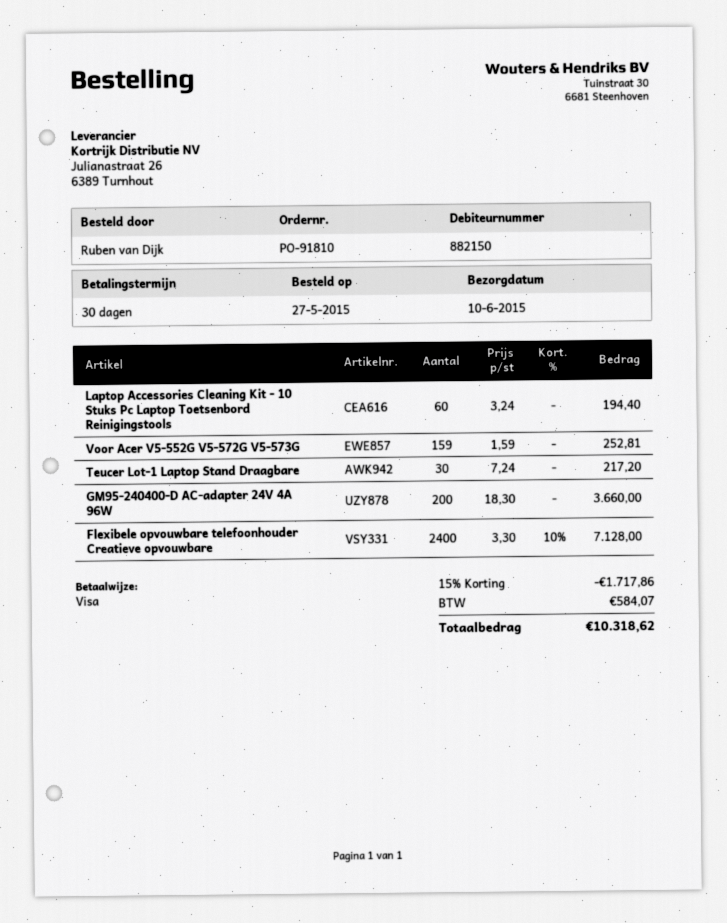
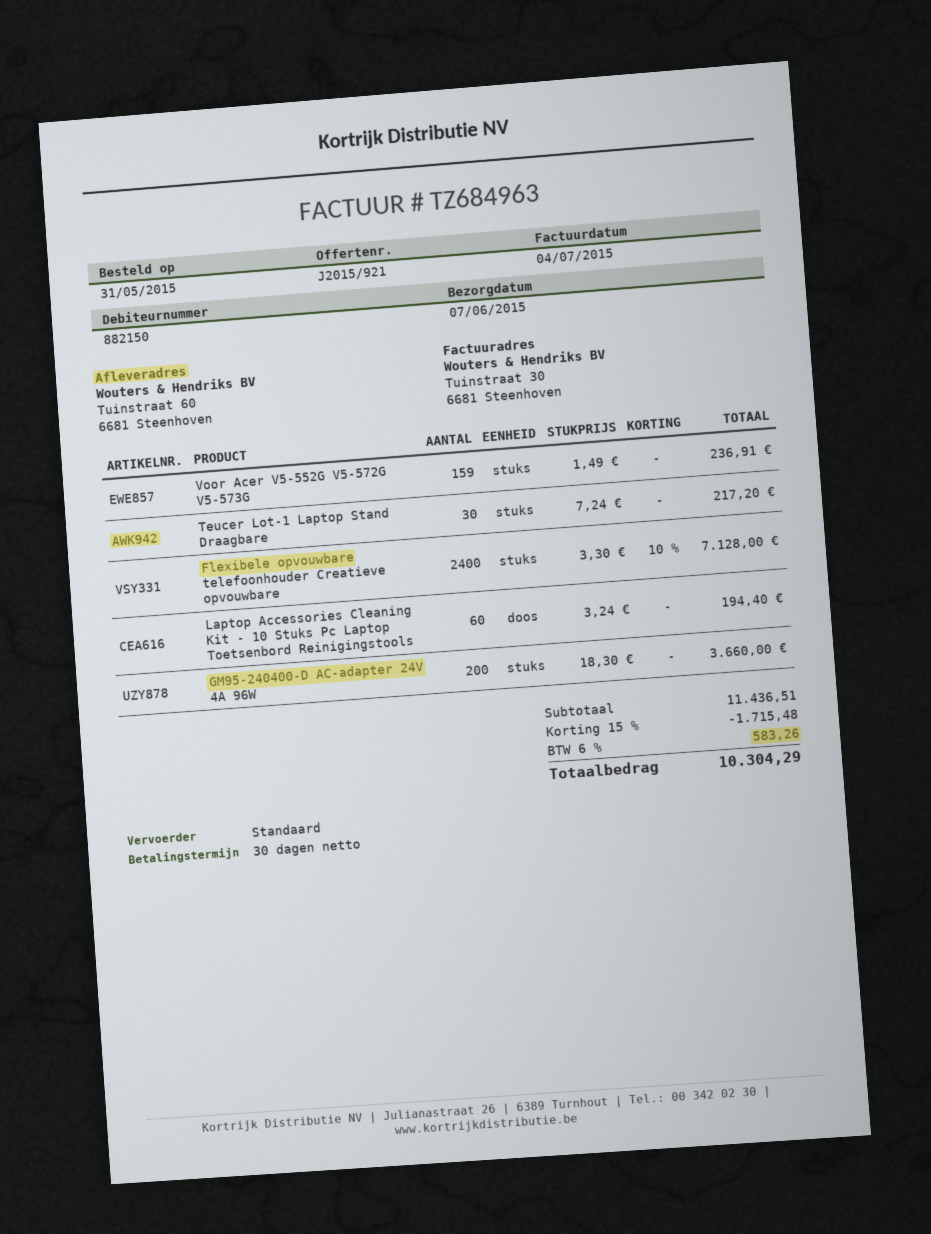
order date: 2015-05-27 -> 2015-05-31
delivery date: 2015-06-10 -> 2015-06-07
Voor Acer V5-552G V5-572G V5-573G: 159 x 1.59 = 252.81 -> 159 x 1.49 = 236.91
discount: 15% = 1717.86 -> 15% = 1715.48
tax: 584.07 -> 583.26
total: 10318.62 -> 10304.29

